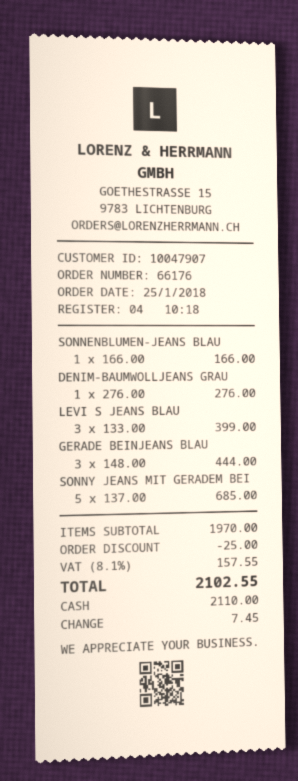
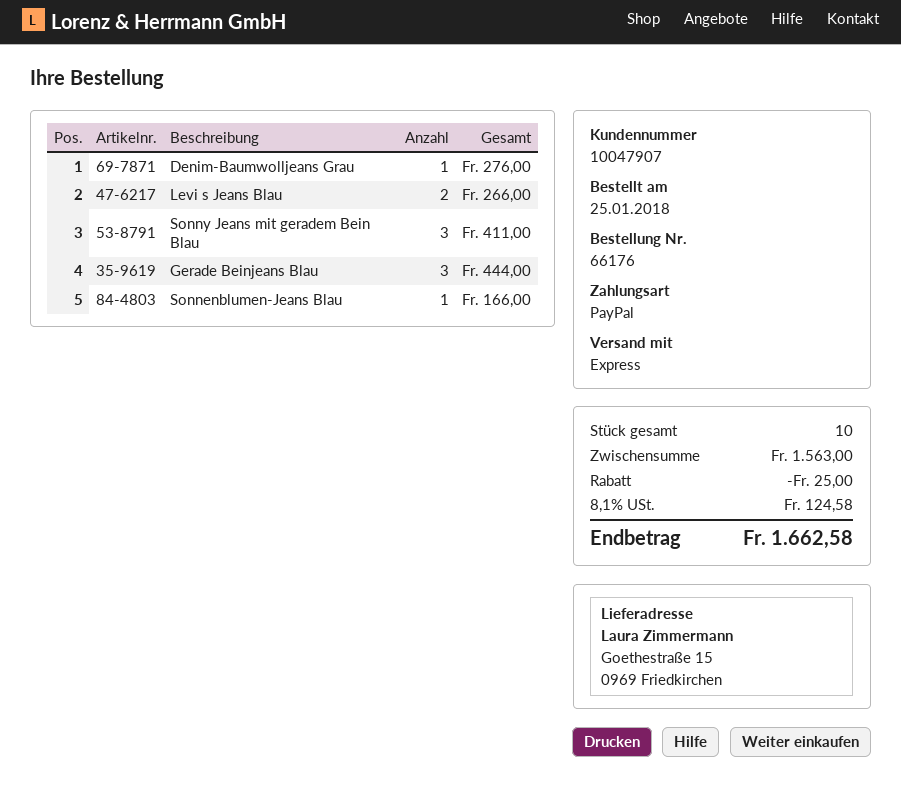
payment method: cash -> PayPal
LEVI S JEANS BLAU: 3 for 399.00 -> 2 for 266.00
SONNY JEANS MIT GERADEM BEI: 5 for 685.00 -> 3 for 411.00
subtotal: 1970.00 -> 1563.00
tax: 8.1% = 157.55 -> 8.1% = 124.58
total: 2102.55 -> 1662.58

